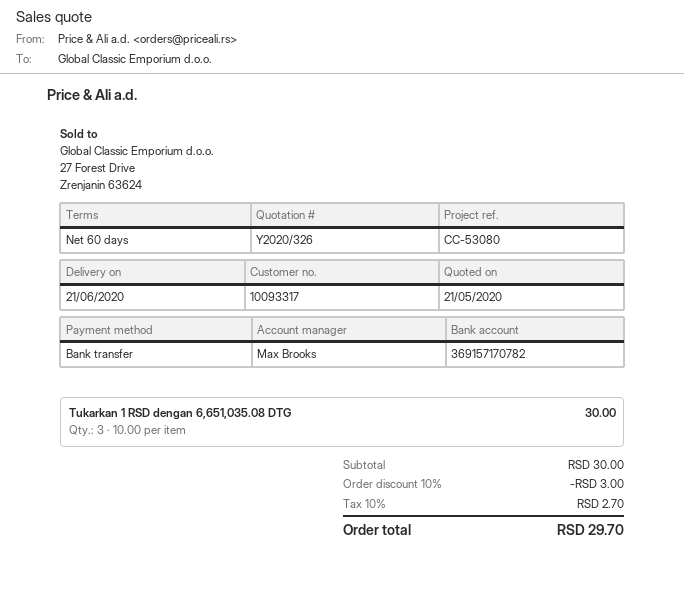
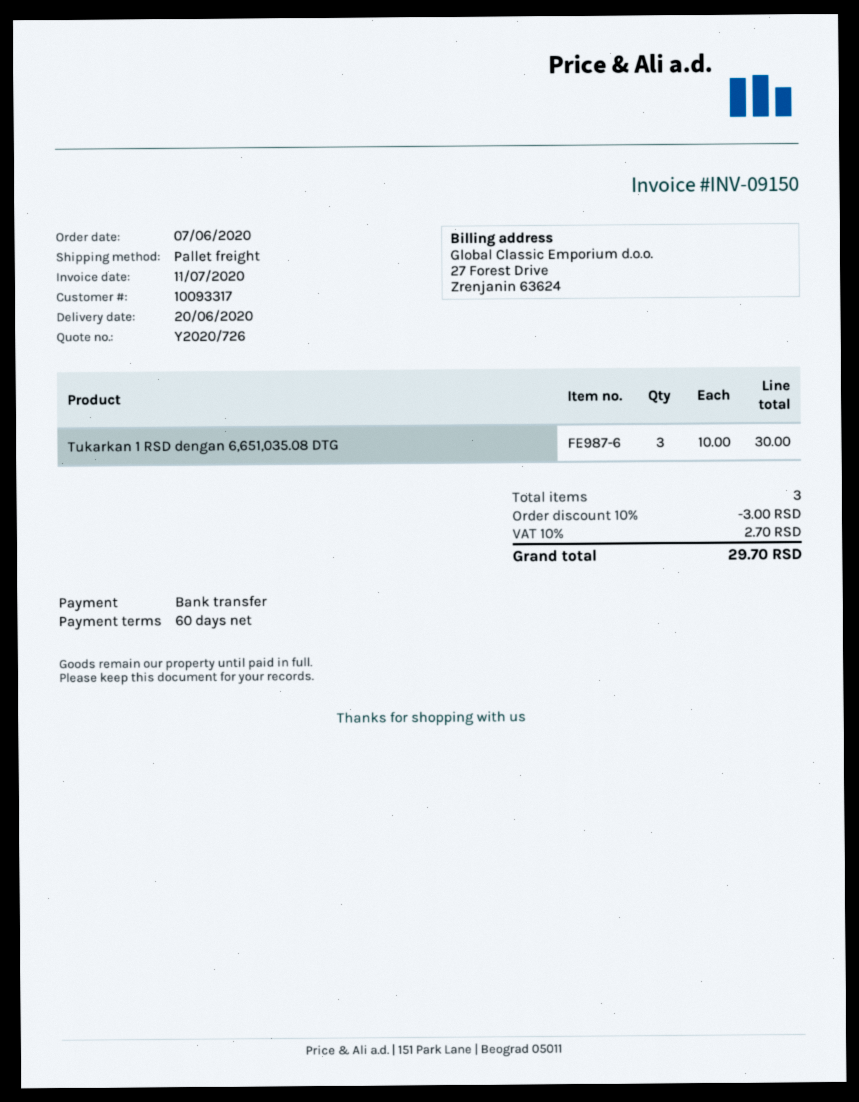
quote number: Y2020/326 -> Y2020/726
delivery date: 2020-06-21 -> 2020-06-20

